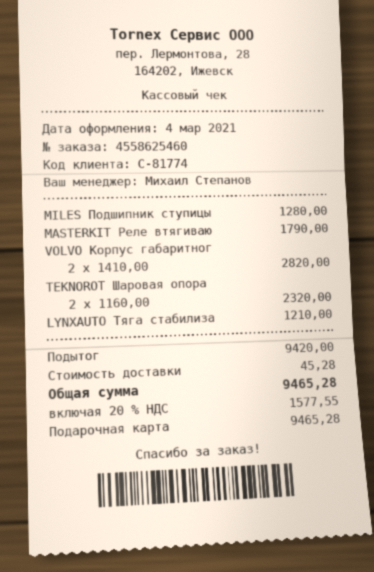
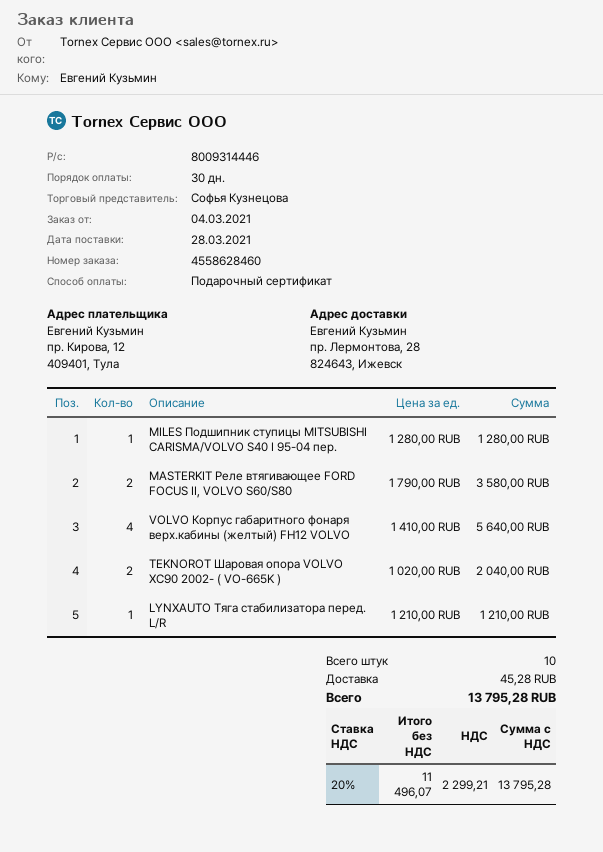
order number: 4558625460 -> 4558628460
sales rep: Михаил Степанов -> Софья Кузнецова
MASTERKIT Реле втягиваю: 1 x 1790.00 = 1790.00 -> 2 x 1790.00 = 3580.00
VOLVO Корпус габаритног: 2 x 1410.00 = 2820.00 -> 4 x 1410.00 = 5640.00
TEKNOROT Шаровая опора: 2 x 1160.00 = 2320.00 -> 2 x 1020.00 = 2040.00
tax: 20% = 1577.55 -> 20% = 2299.21
total: 9465.28 -> 13795.28

